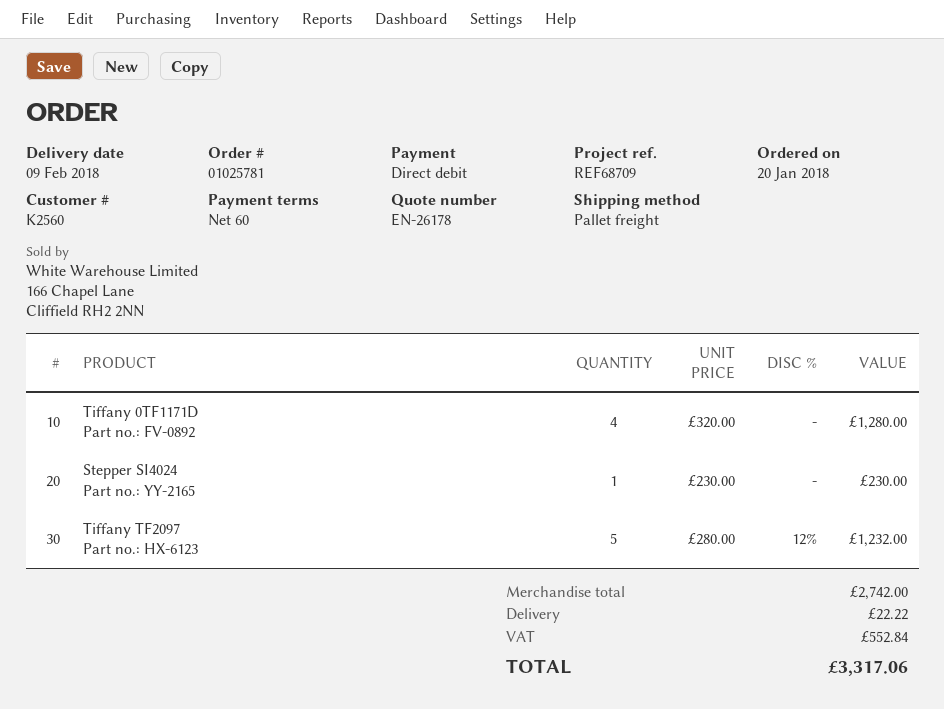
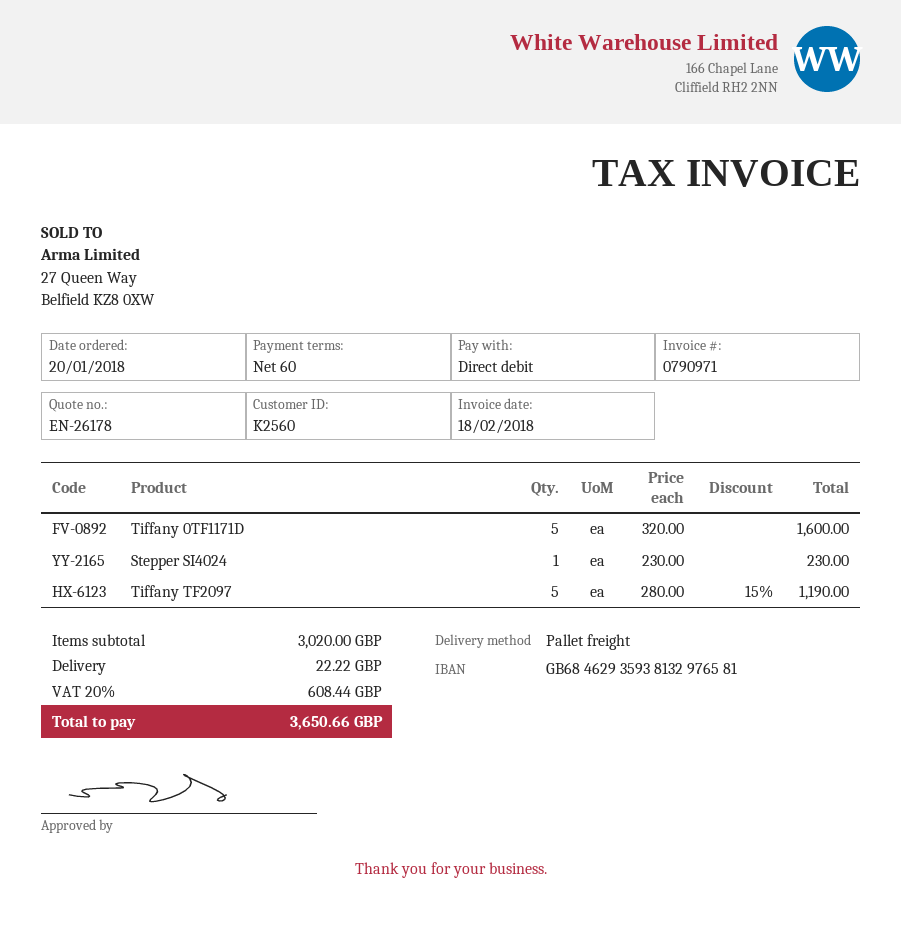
Tiffany 0TF1171D: 4 x 320.00 = 1280.00 -> 5 x 320.00 = 1600.00
Tiffany TF2097: 5 x 280.00 - 12% = 1232.00 -> 5 x 280.00 - 15% = 1190.00
subtotal: 2742.00 -> 3020.00
tax: 552.84 -> 608.44
total: 3317.06 -> 3650.66

